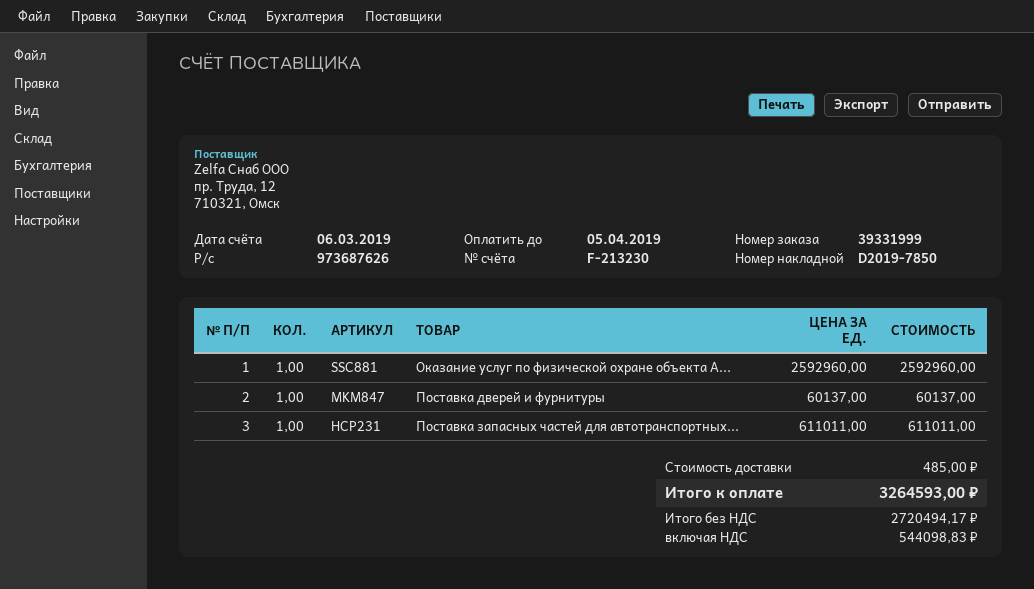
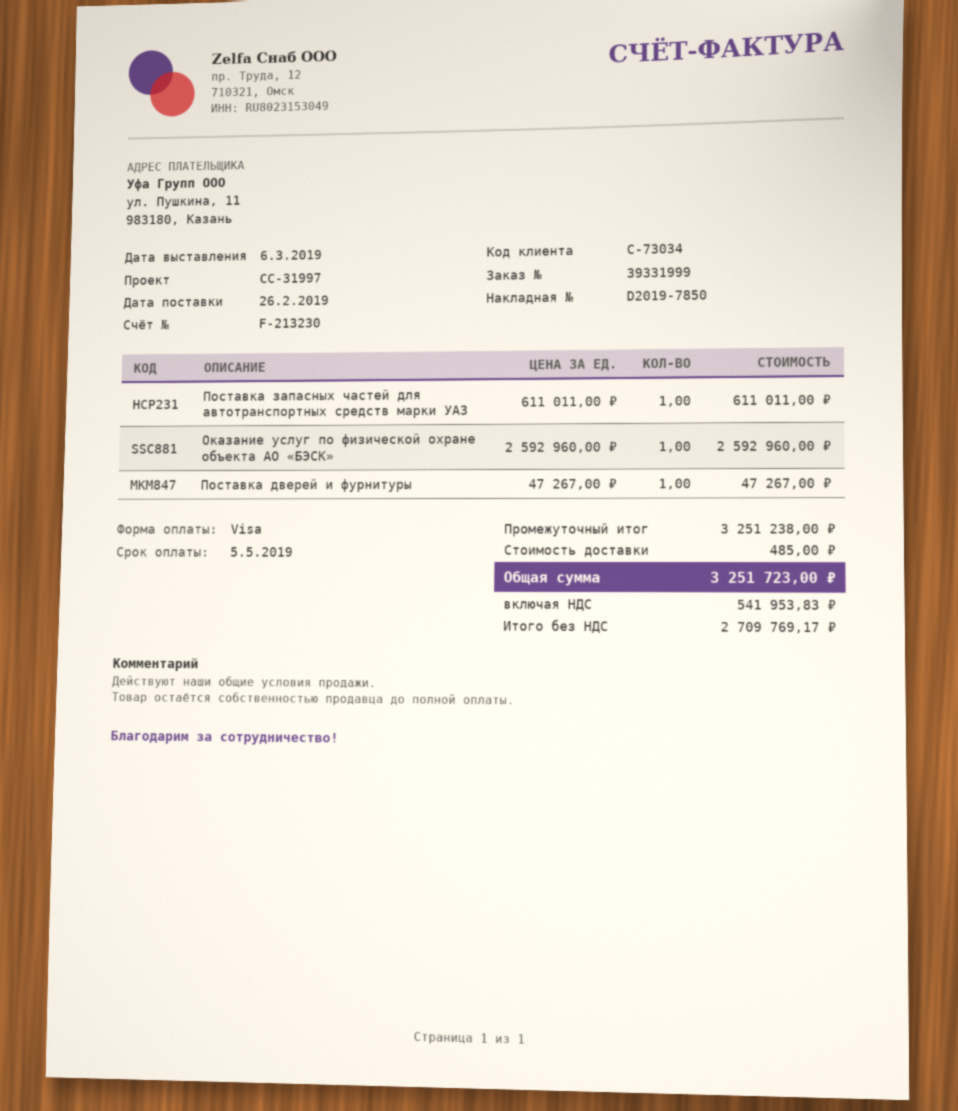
due date: 2019-04-05 -> 2019-05-05
Поставка дверей и фурнитуры: 1 x 60137.00 = 60137.00 -> 1 x 47267.00 = 47267.00
net: 2720494.17 -> 2709769.17
tax: 544098.83 -> 541953.83
total: 3264593.00 -> 3251723.00

